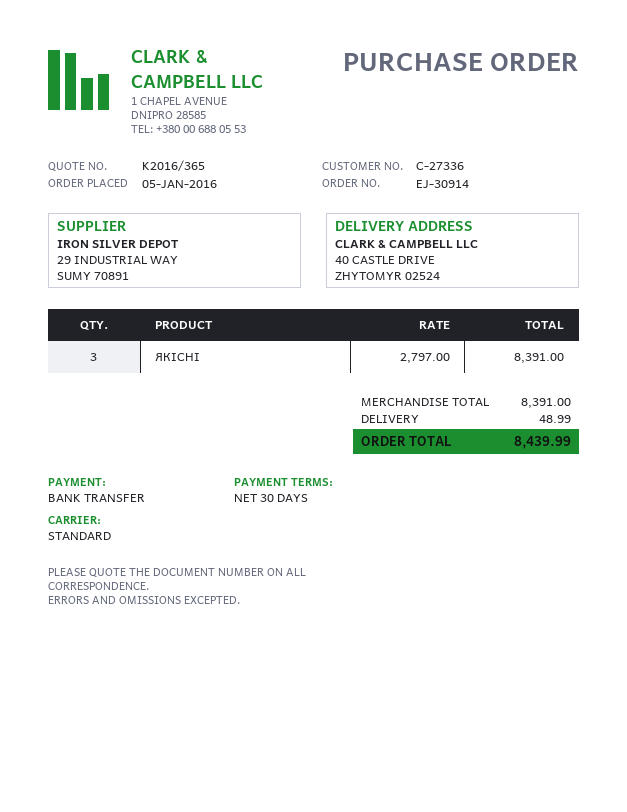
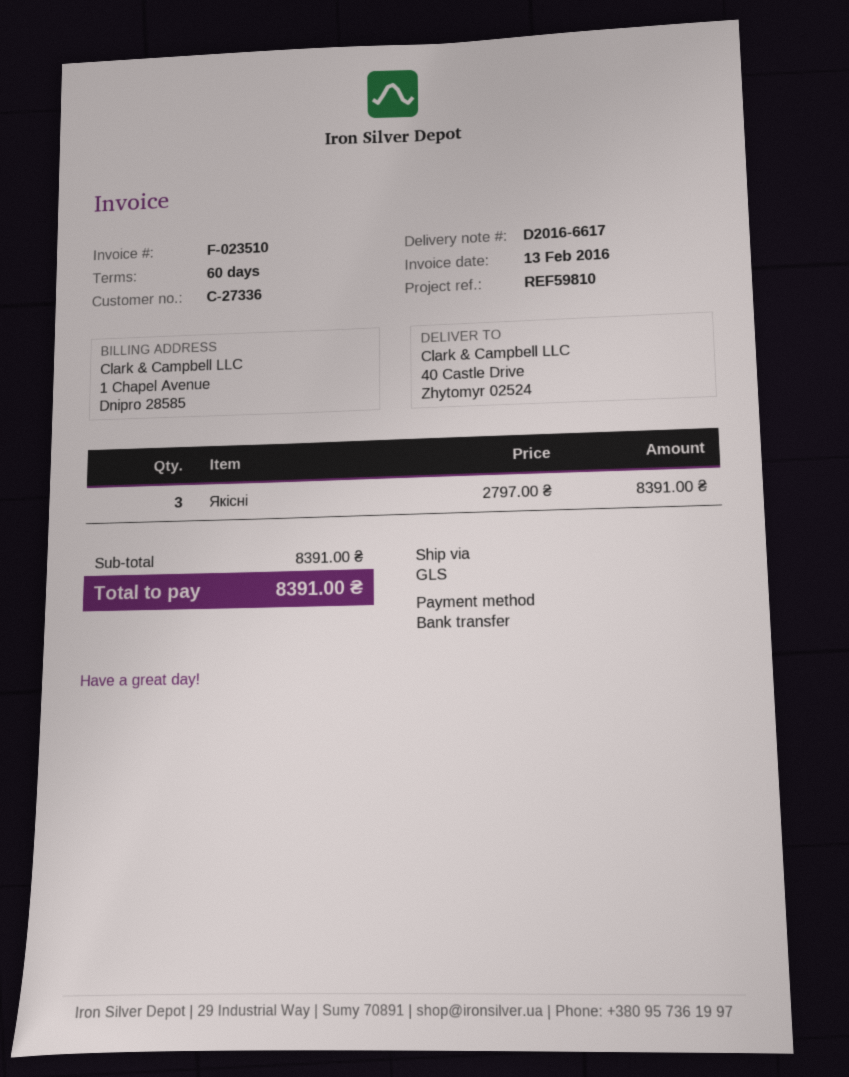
payment terms: 30 days -> 60 days
shipping method: standard -> GLS
shipping: 48.99 -> none
total: 8439.99 -> 8391.00

